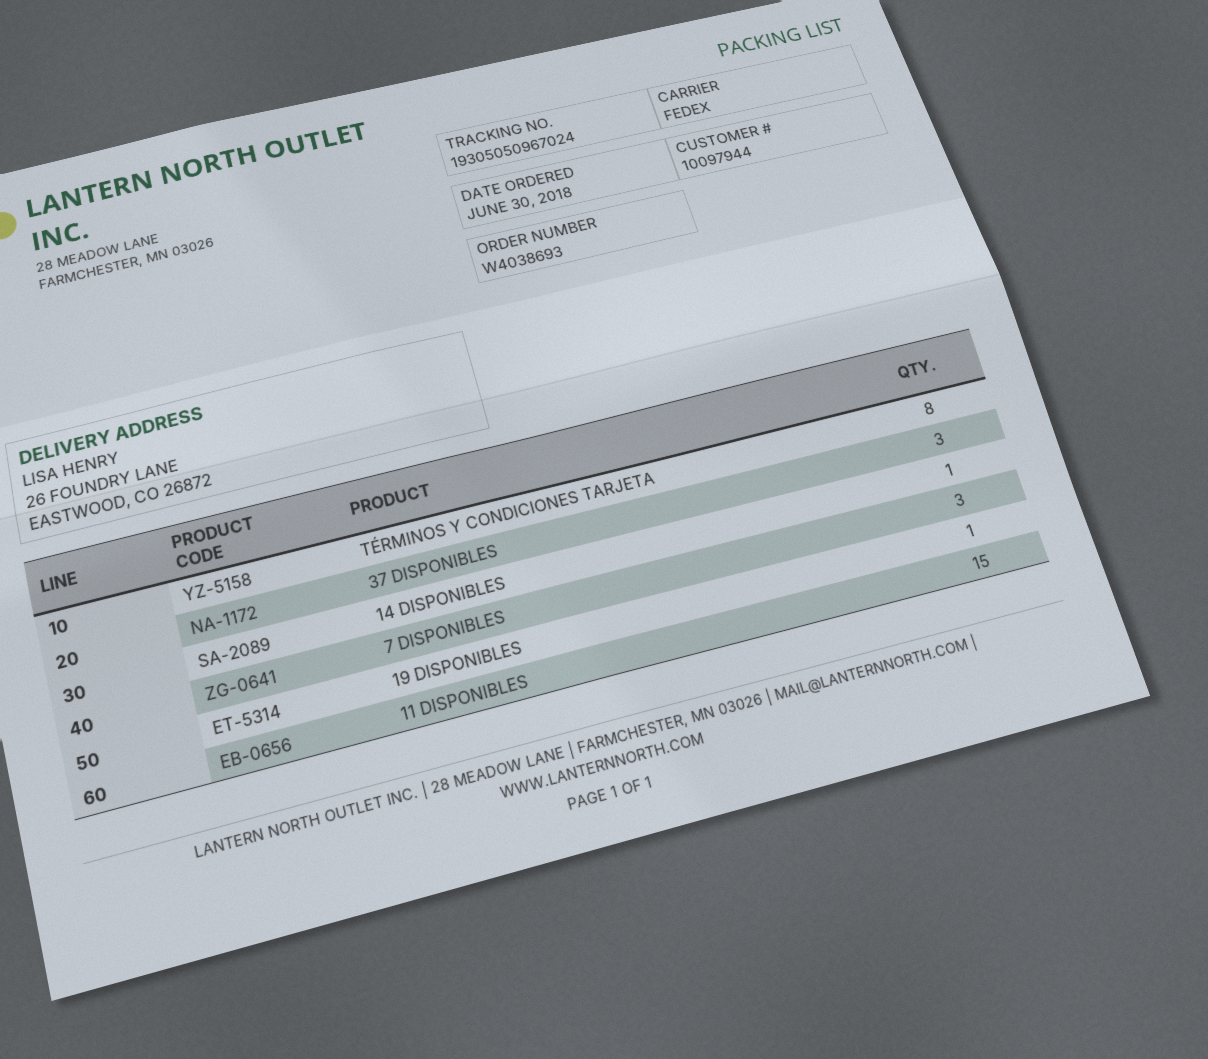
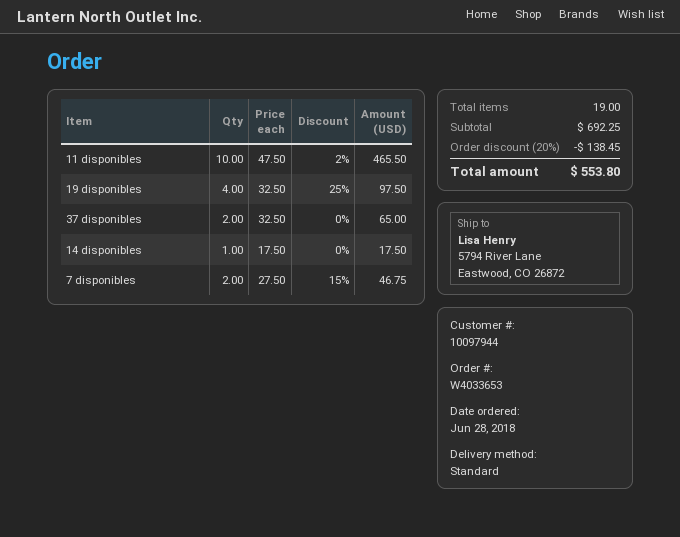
order number: W4038693 -> W4033653
order date: 2018-06-30 -> 2018-06-28
shipping method: FedEx -> standard
ship to: 26 FOUNDRY LANE, EASTWOOD, CO 26872 -> 5794 River Lane, Eastwood, CO 26872
TÉRMINOS Y CONDICIONES TARJETA: 8 -> none
37 DISPONIBLES: 3 -> 2
7 DISPONIBLES: 3 -> 2
19 DISPONIBLES: 1 -> 4
11 DISPONIBLES: 15 -> 10

